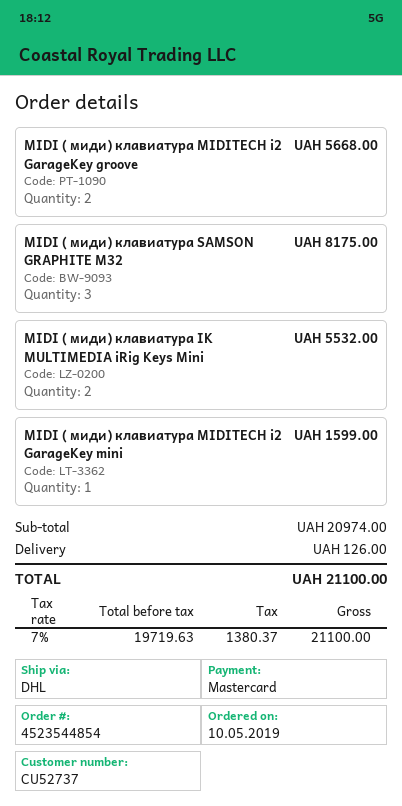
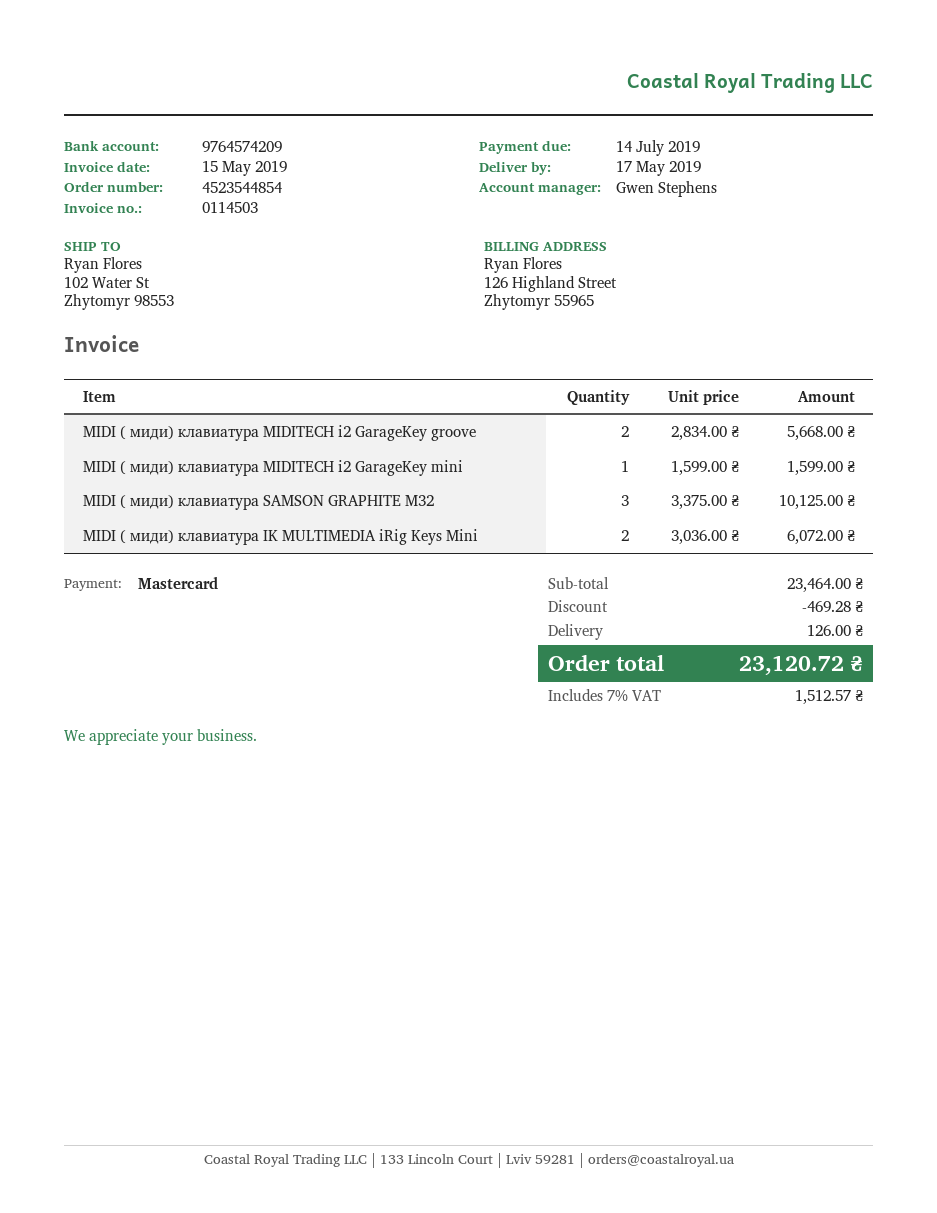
MIDI ( миди) клавиатура SAMSON GRAPHITE M32: 3 for 8175.00 -> 3 for 10125.00
MIDI ( миди) клавиатура IK MULTIMEDIA iRig Keys Mini: 2 for 5532.00 -> 2 for 6072.00
subtotal: 20974.00 -> 23464.00
discount: none -> 469.28
tax: 7% = 1380.37 -> 7% = 1512.57
total: 21100.00 -> 23120.72

